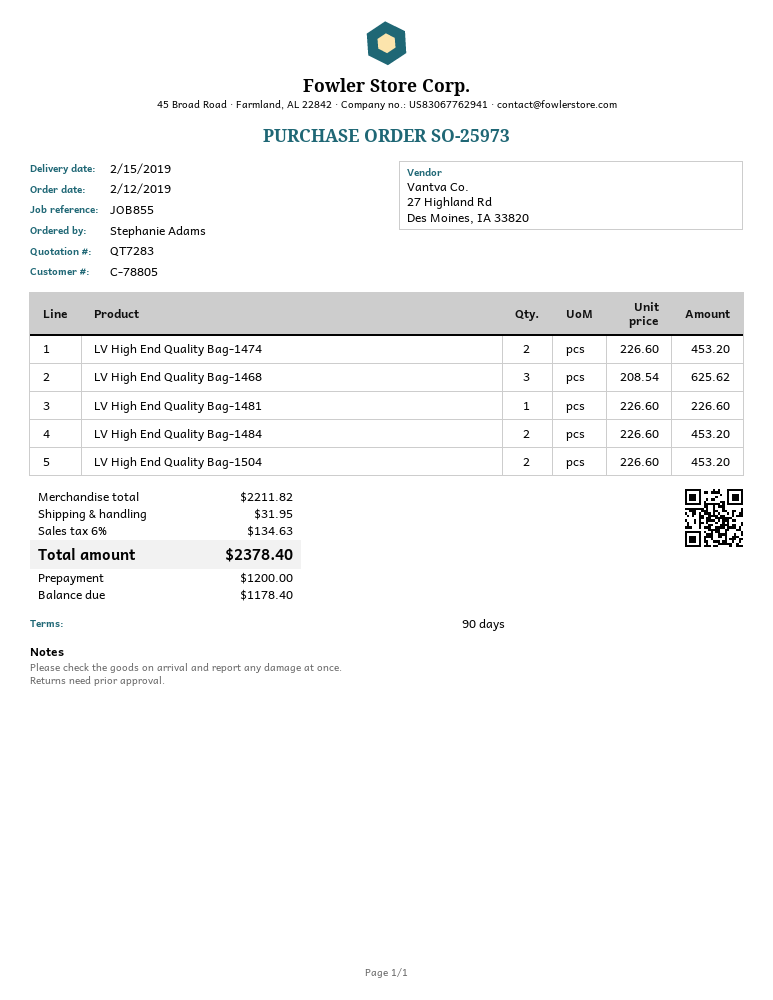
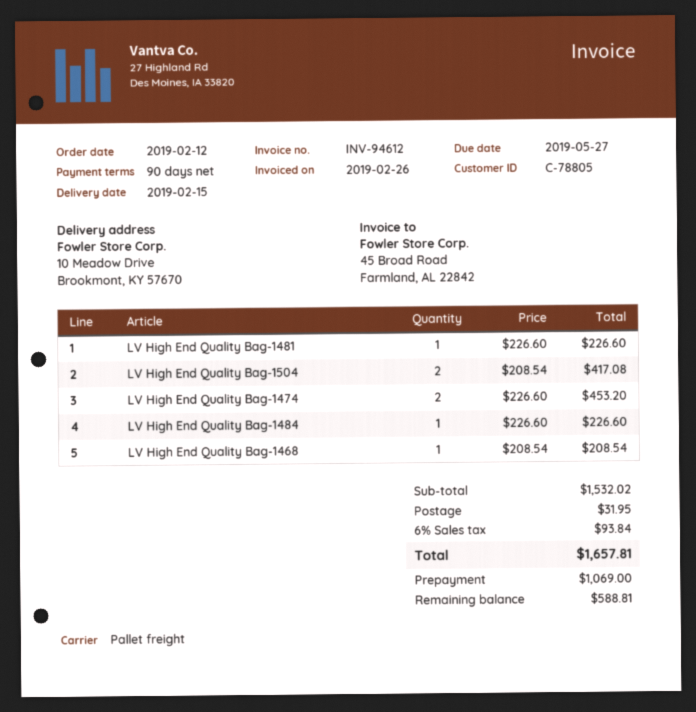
LV High End Quality Bag-1468: 3 x 208.54 = 625.62 -> 1 x 208.54 = 208.54
LV High End Quality Bag-1484: 2 x 226.60 = 453.20 -> 1 x 226.60 = 226.60
LV High End Quality Bag-1504: 2 x 226.60 = 453.20 -> 2 x 208.54 = 417.08
subtotal: 2211.82 -> 1532.02
tax: 6% = 134.63 -> 6% = 93.84
total: 2378.40 -> 1657.81
deposit: 1200.00 -> 1069.00
balance: 1178.40 -> 588.81

